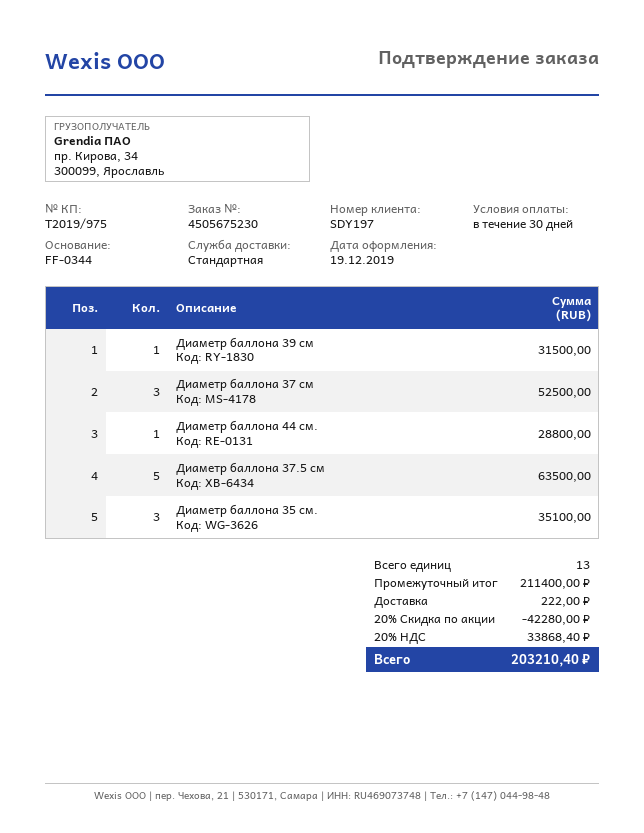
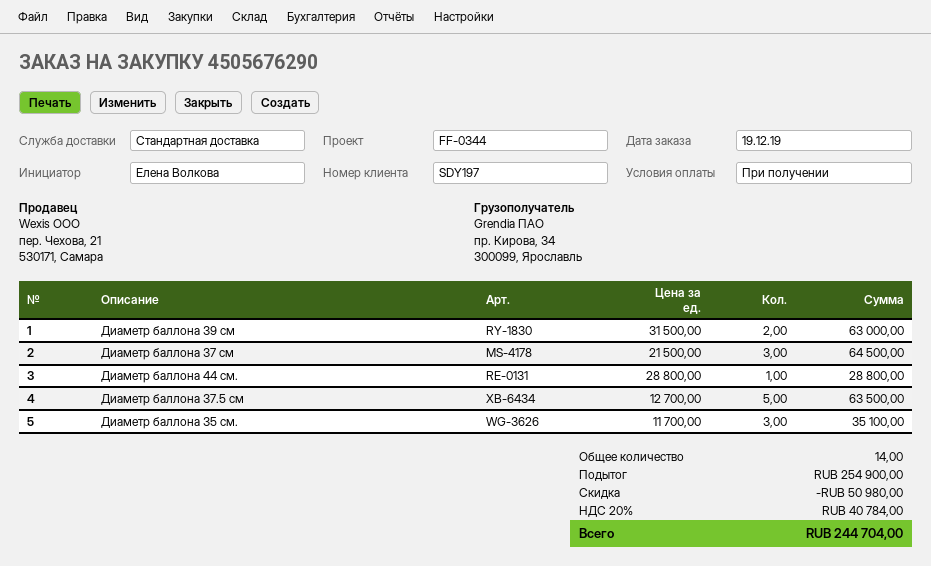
order number: 4505675230 -> 4505676290
payment terms: 30 days -> on receipt
Диаметр баллона 39 см: 1 for 31500.00 -> 2 for 63000.00
Диаметр баллона 37 см: 3 for 52500.00 -> 3 for 64500.00
total quantity: 13 -> 14
subtotal: 211400.00 -> 254900.00
discount: 42280.00 -> 50980.00
shipping: 222.00 -> none
tax: 20% = 33868.40 -> 20% = 40784.00
total: 203210.40 -> 244704.00

